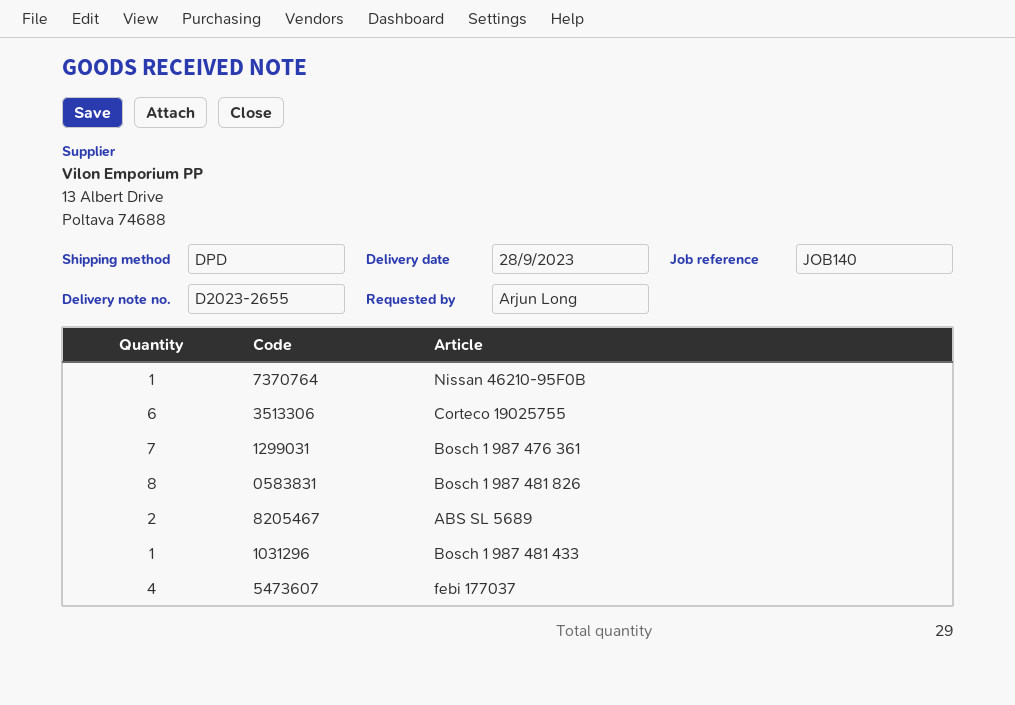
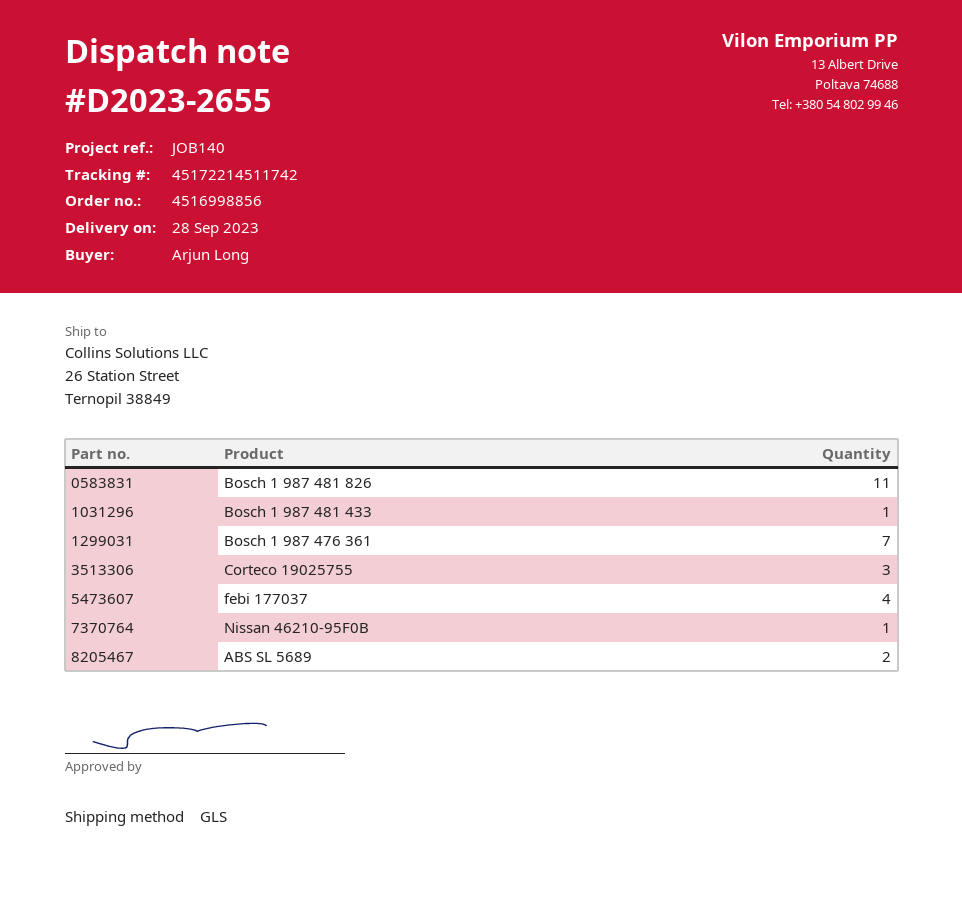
shipping method: DPD -> GLS
Corteco 19025755: 6 -> 3
Bosch 1 987 481 826: 8 -> 11

